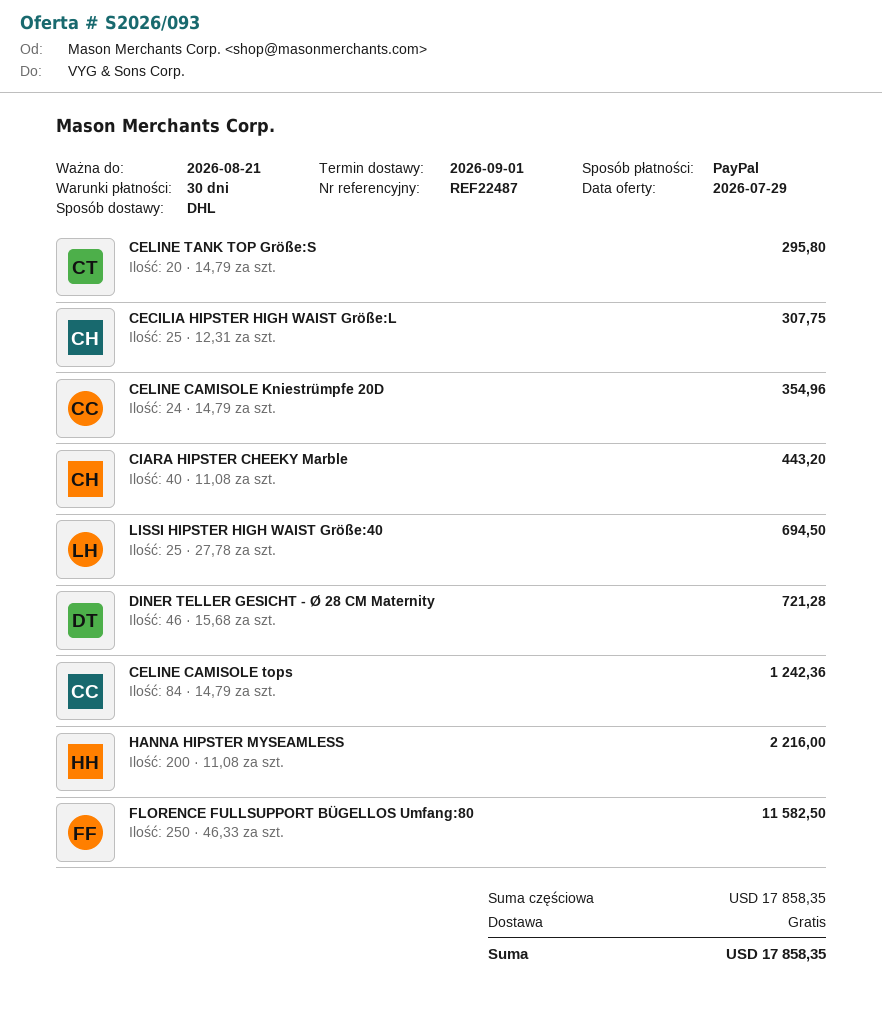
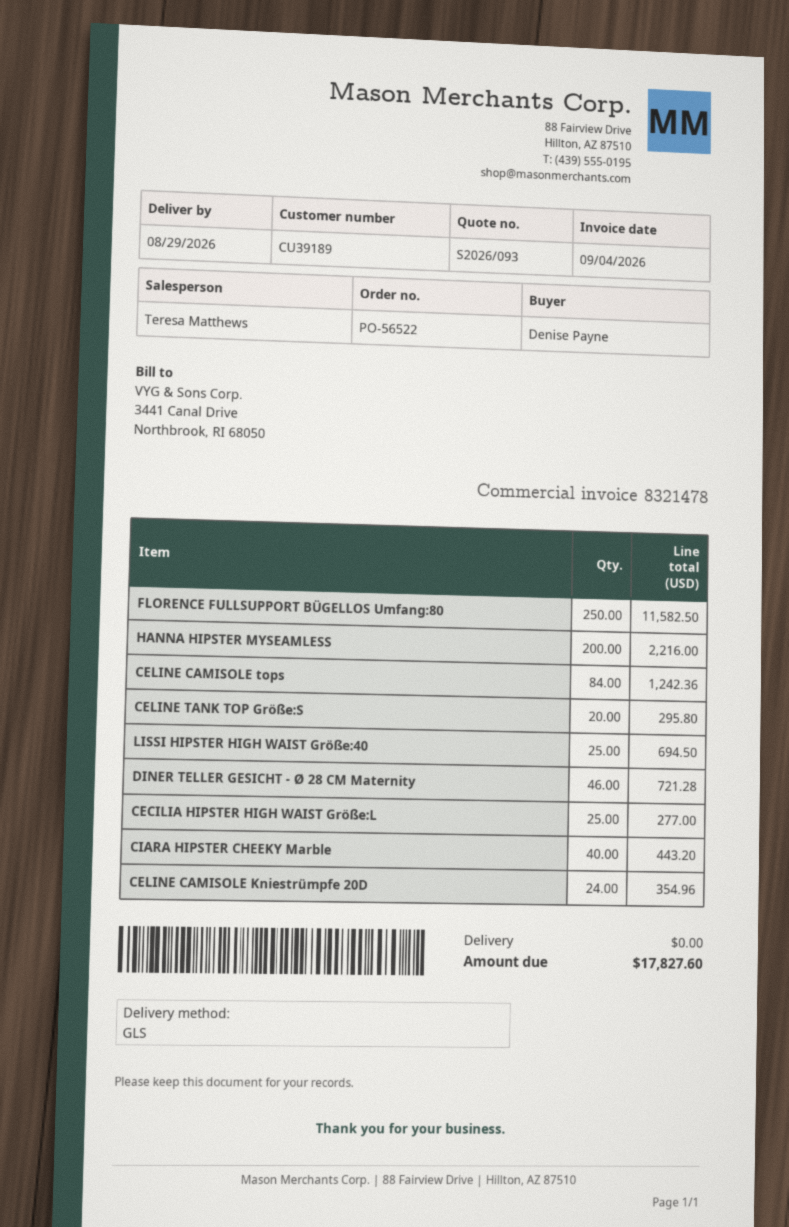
delivery date: 2026-09-01 -> 2026-08-29
shipping method: DHL -> GLS
CECILIA HIPSTER HIGH WAIST Größe:L: 25 for 307.75 -> 25 for 277.00
total: 17858.35 -> 17827.60

